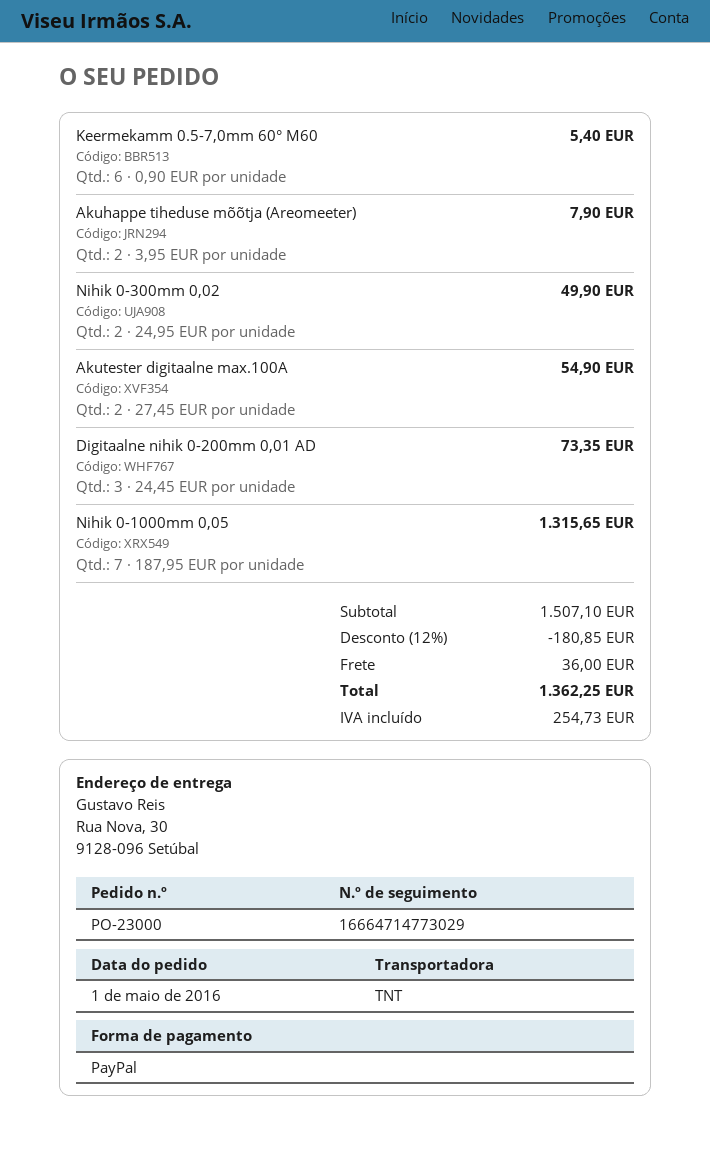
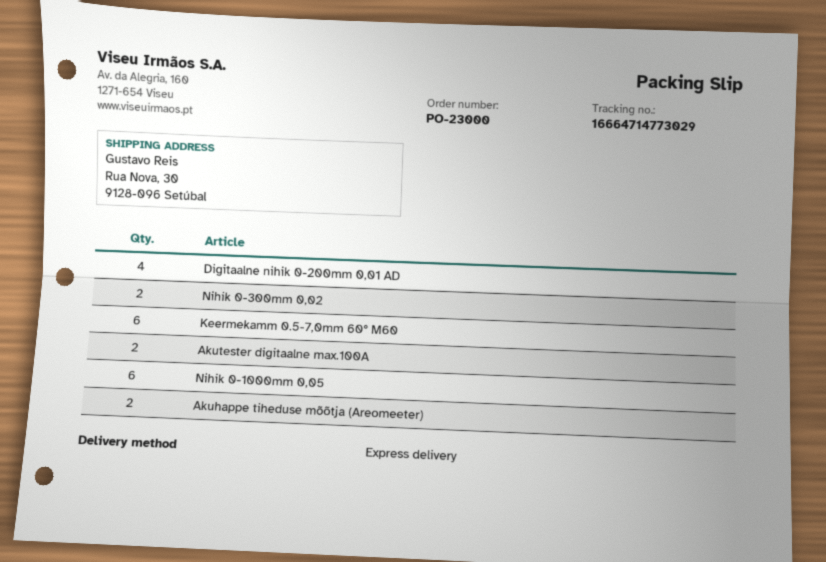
shipping method: TNT -> express
Digitaalne nihik 0-200mm 0,01 AD: 3 -> 4
Nihik 0-1000mm 0,05: 7 -> 6

